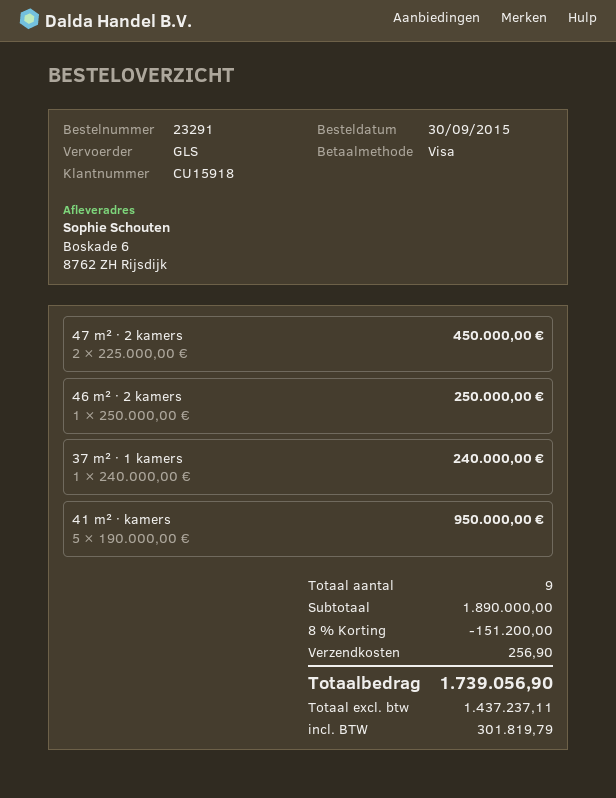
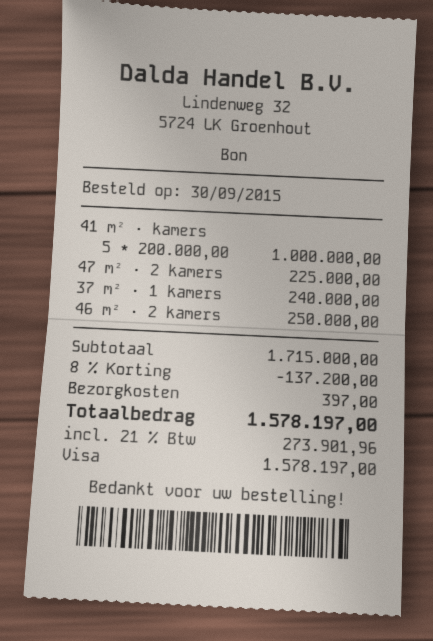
47 m² · 2 kamers: 2 x 225000.00 = 450000.00 -> 1 x 225000.00 = 225000.00
41 m² · kamers: 5 x 190000.00 = 950000.00 -> 5 x 200000.00 = 1000000.00
subtotal: 1890000.00 -> 1715000.00
discount: 8% = 151200.00 -> 8% = 137200.00
shipping: 256.90 -> 397.00
tax: 301819.79 -> 273901.96
total: 1739056.90 -> 1578197.00

